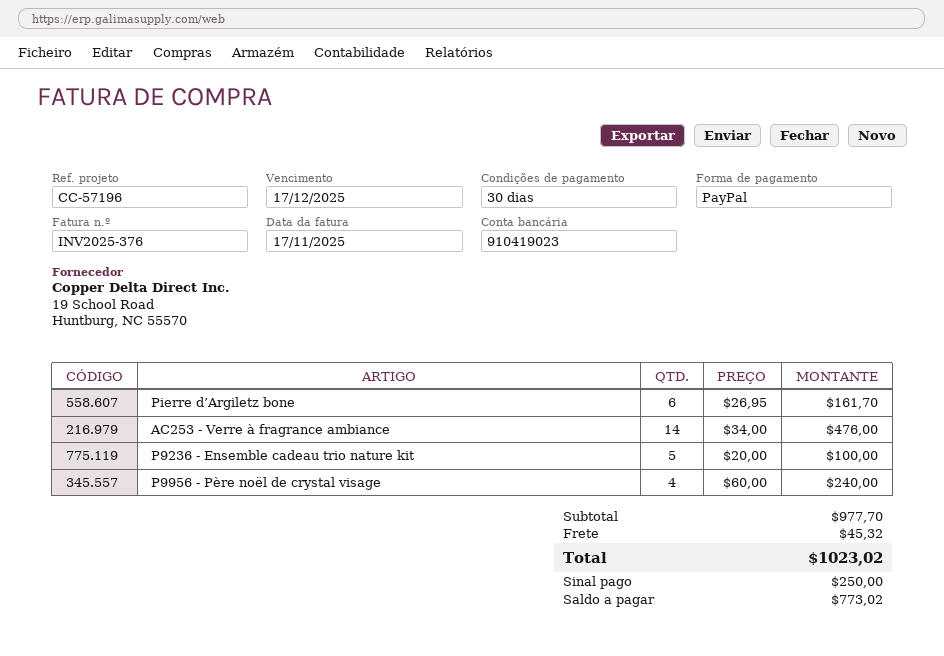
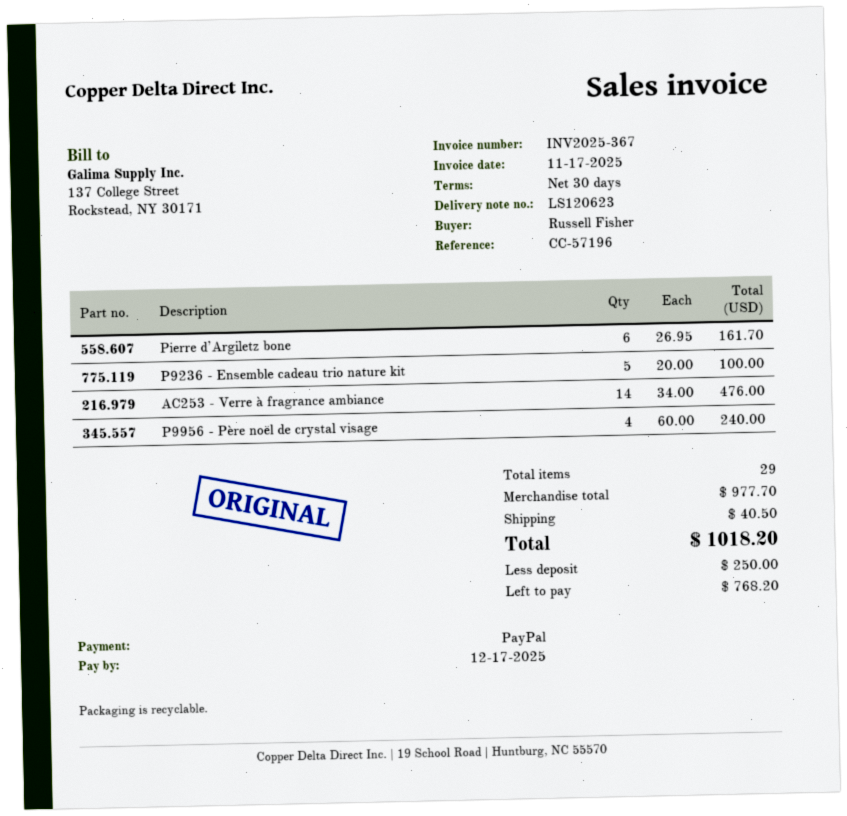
invoice number: INV2025-376 -> INV2025-367
shipping: 45.32 -> 40.50
total: 1023.02 -> 1018.20
balance: 773.02 -> 768.20

